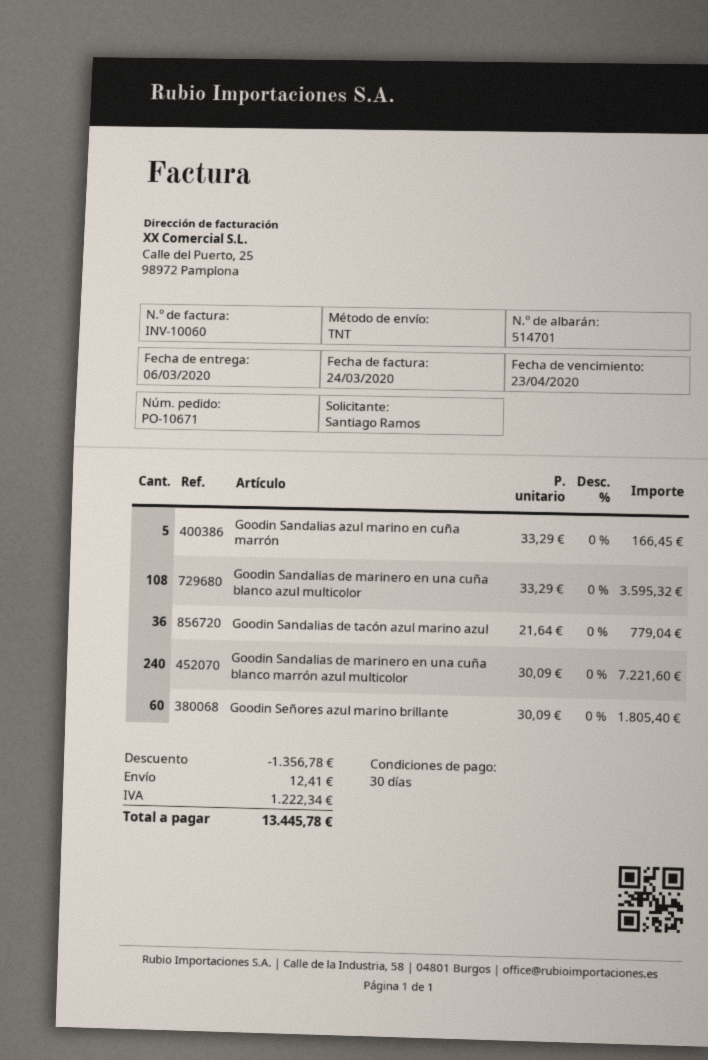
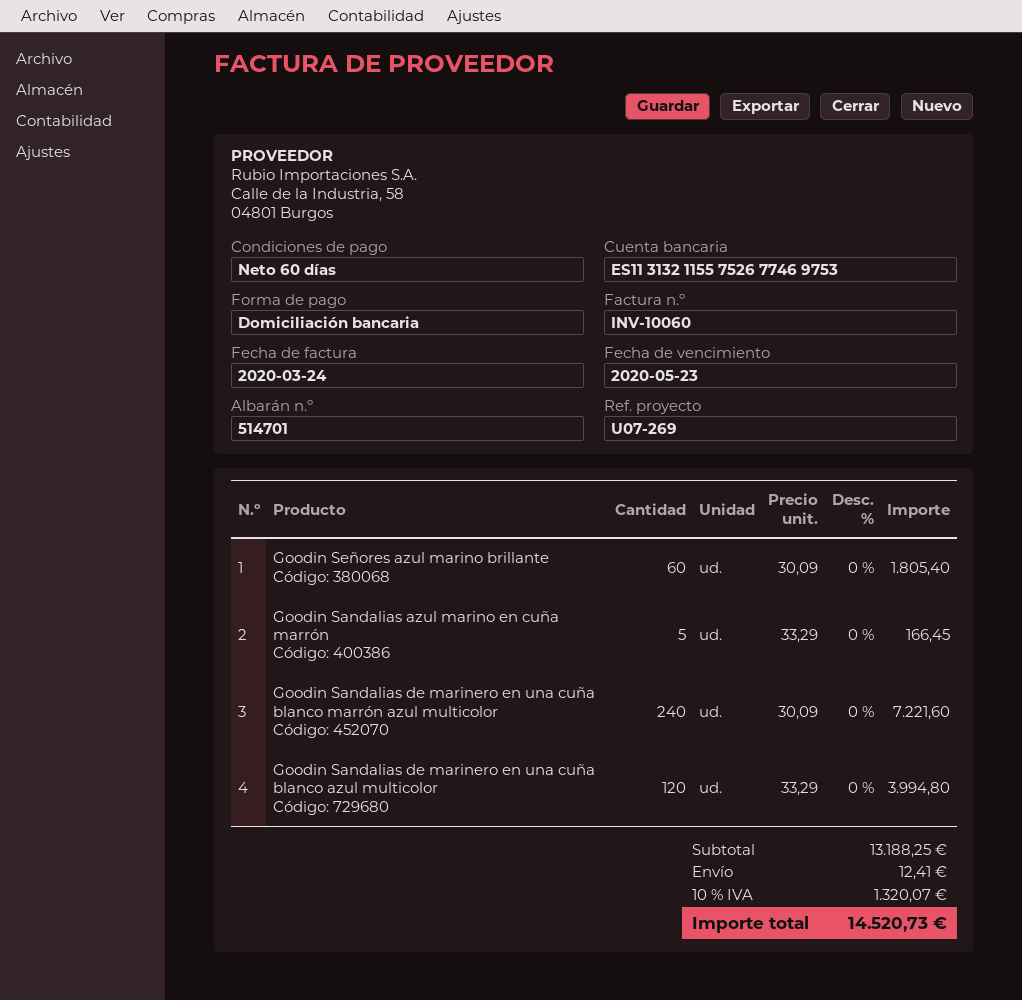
payment terms: 30 days -> 60 days
due date: 2020-04-23 -> 2020-05-23
Goodin Sandalias de marinero en una cuña blanco azul multicolor: 108 x 33.29 = 3595.32 -> 120 x 33.29 = 3994.80
Goodin Sandalias de tacón azul marino azul: 36 x 21.64 = 779.04 -> none
discount: 1356.78 -> none
tax: 1222.34 -> 1320.07
total: 13445.78 -> 14520.73

